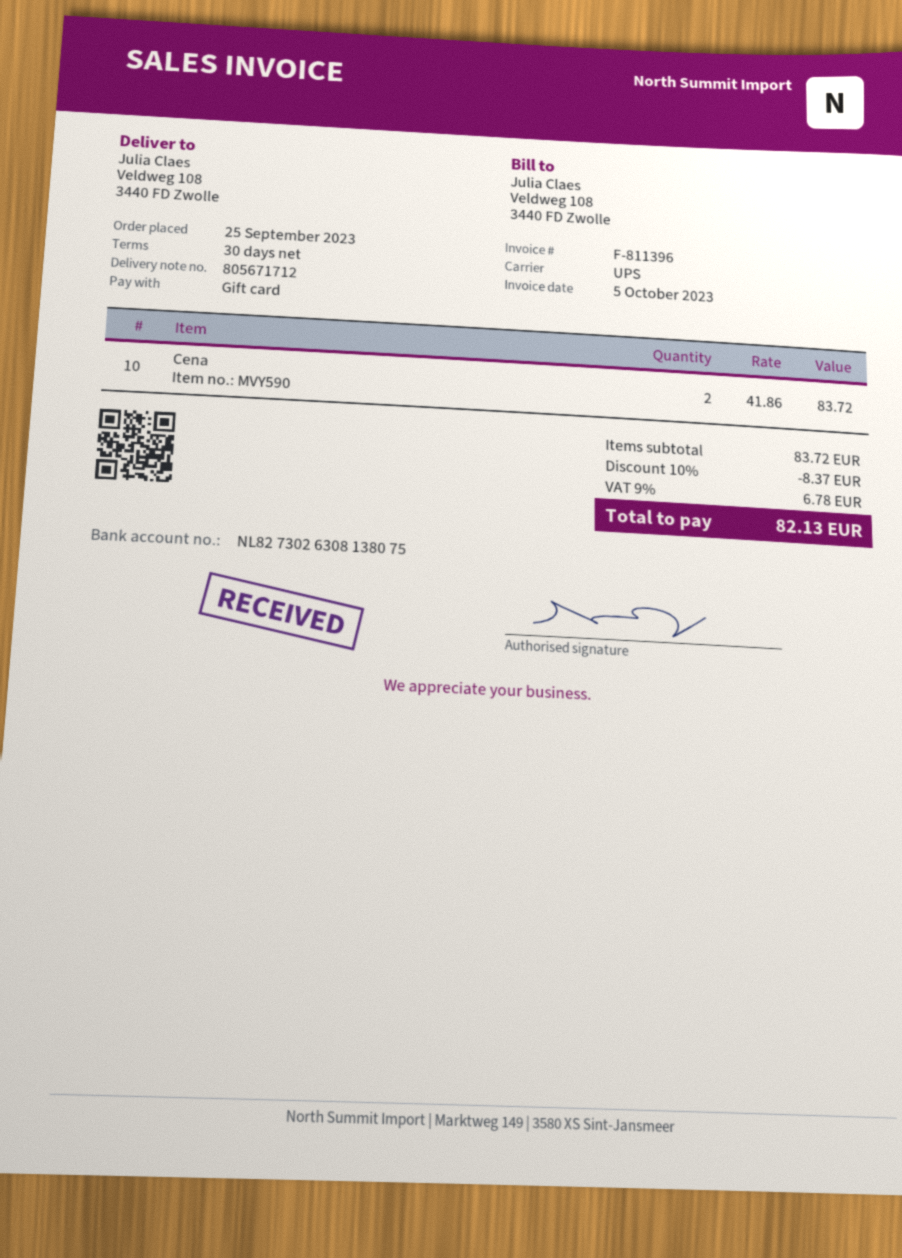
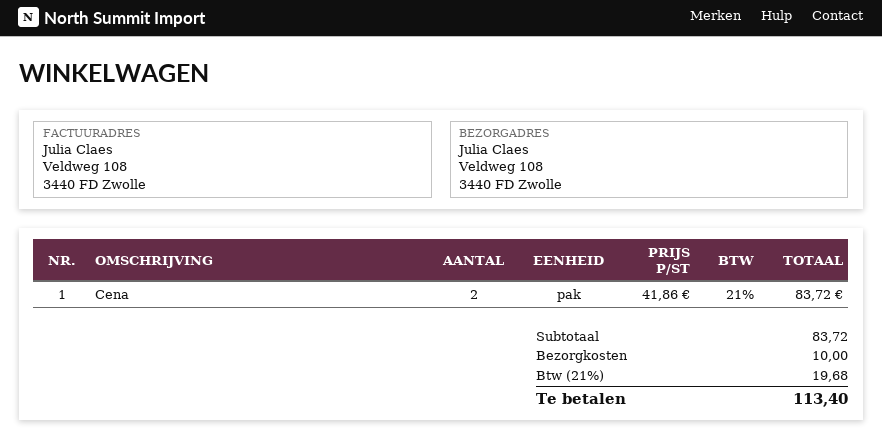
discount: 10% = 8.37 -> none
shipping: none -> 10.00
tax: 9% = 6.78 -> 21% = 19.68
total: 82.13 -> 113.40

